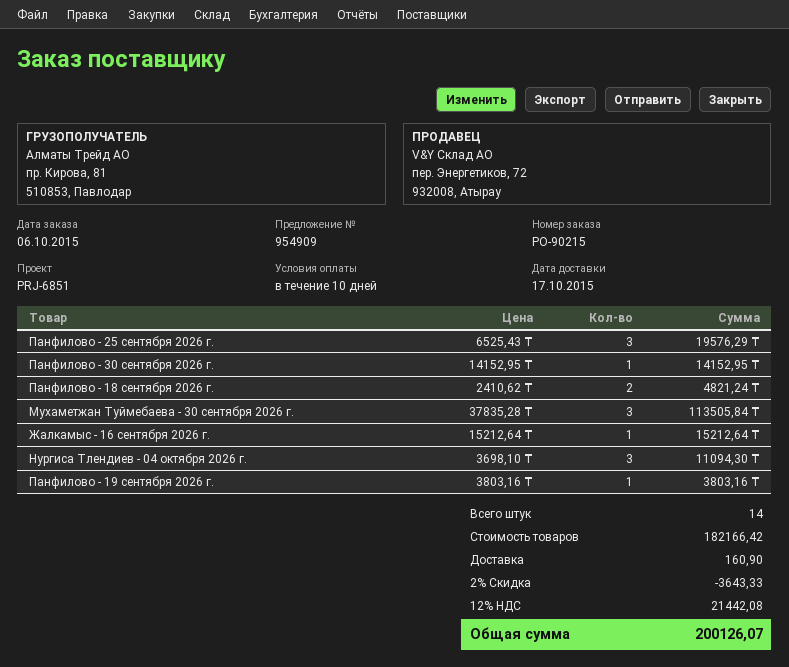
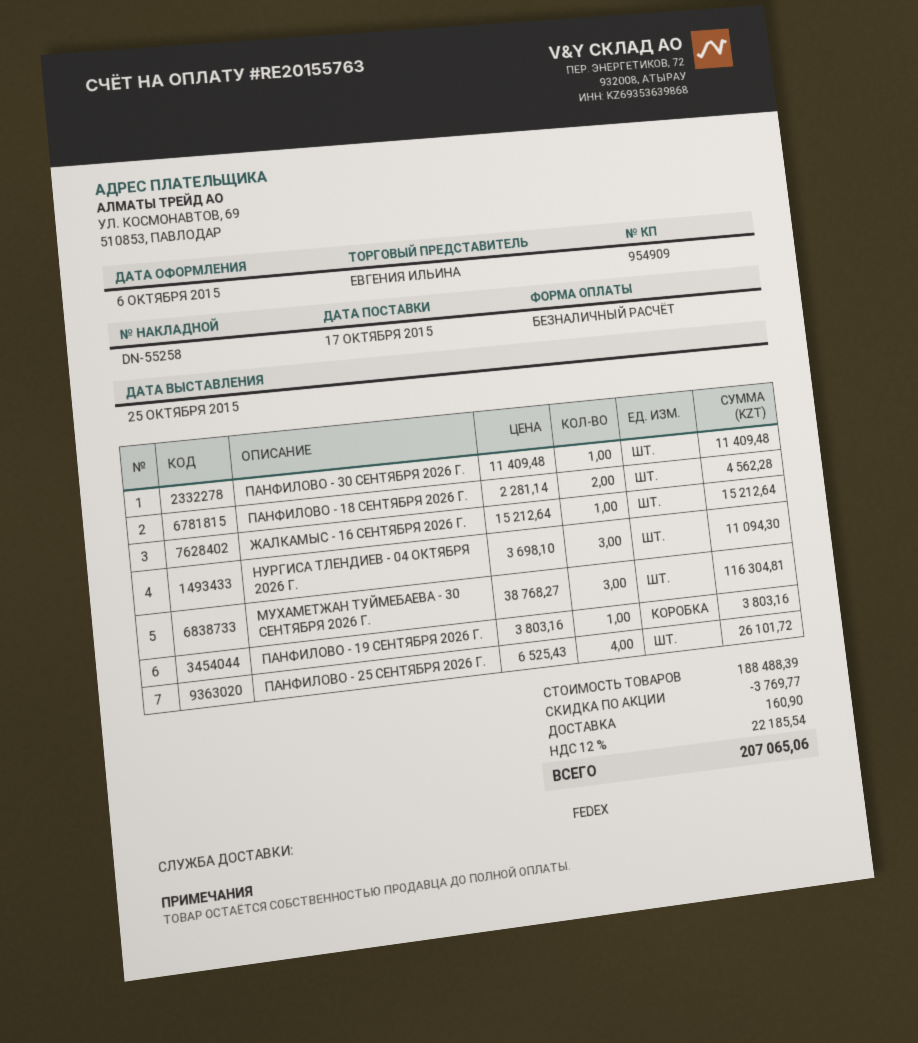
Панфилово - 25 сентября 2026 г.: 3 x 6525.43 = 19576.29 -> 4 x 6525.43 = 26101.72
Панфилово - 30 сентября 2026 г.: 1 x 14152.95 = 14152.95 -> 1 x 11409.48 = 11409.48
Панфилово - 18 сентября 2026 г.: 2 x 2410.62 = 4821.24 -> 2 x 2281.14 = 4562.28
Мухаметжан Туймебаева - 30 сентября 2026 г.: 3 x 37835.28 = 113505.84 -> 3 x 38768.27 = 116304.81
subtotal: 182166.42 -> 188488.39
discount: 3643.33 -> 3769.77
tax: 12% = 21442.08 -> 12% = 22185.54
total: 200126.07 -> 207065.06

